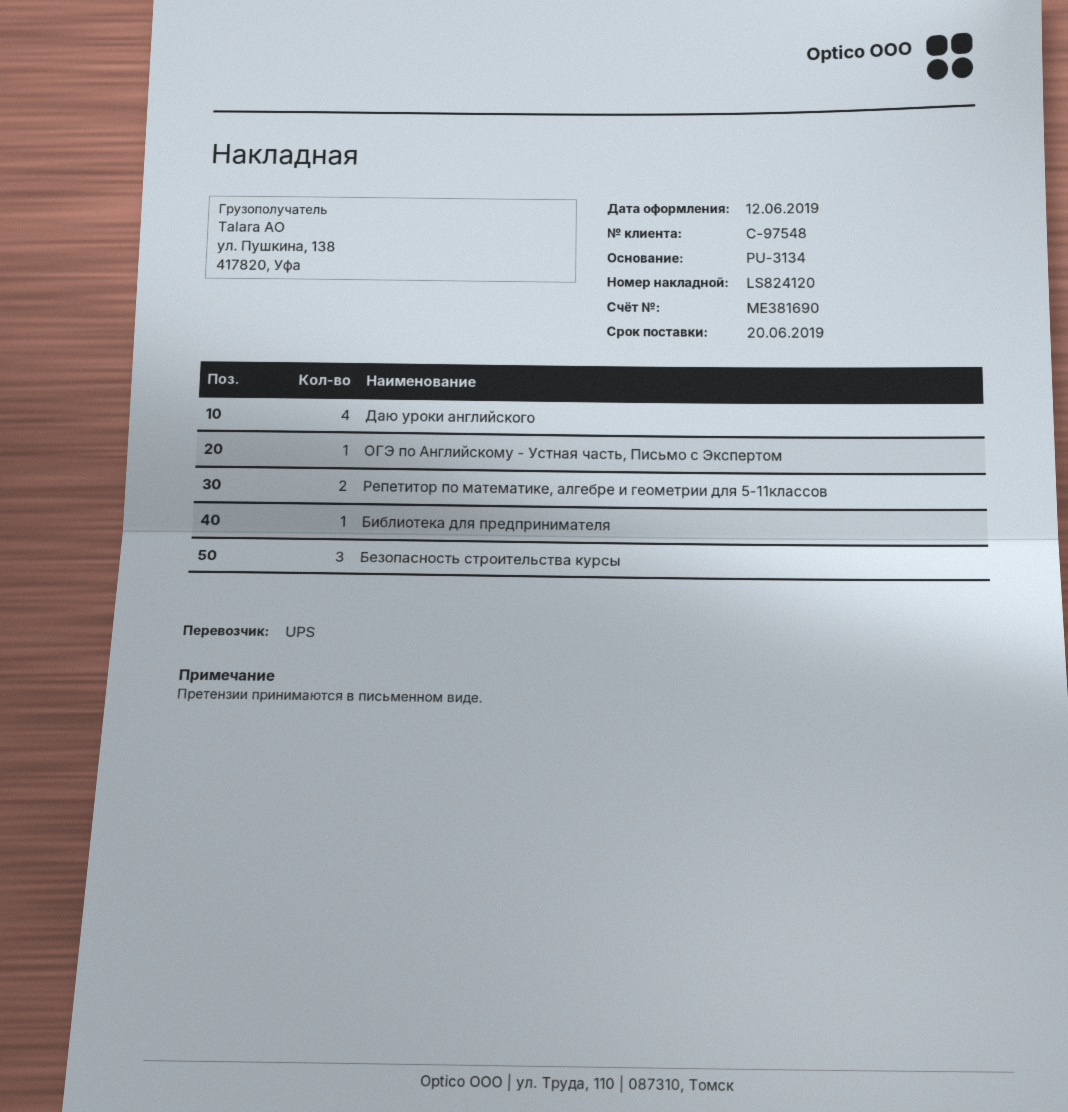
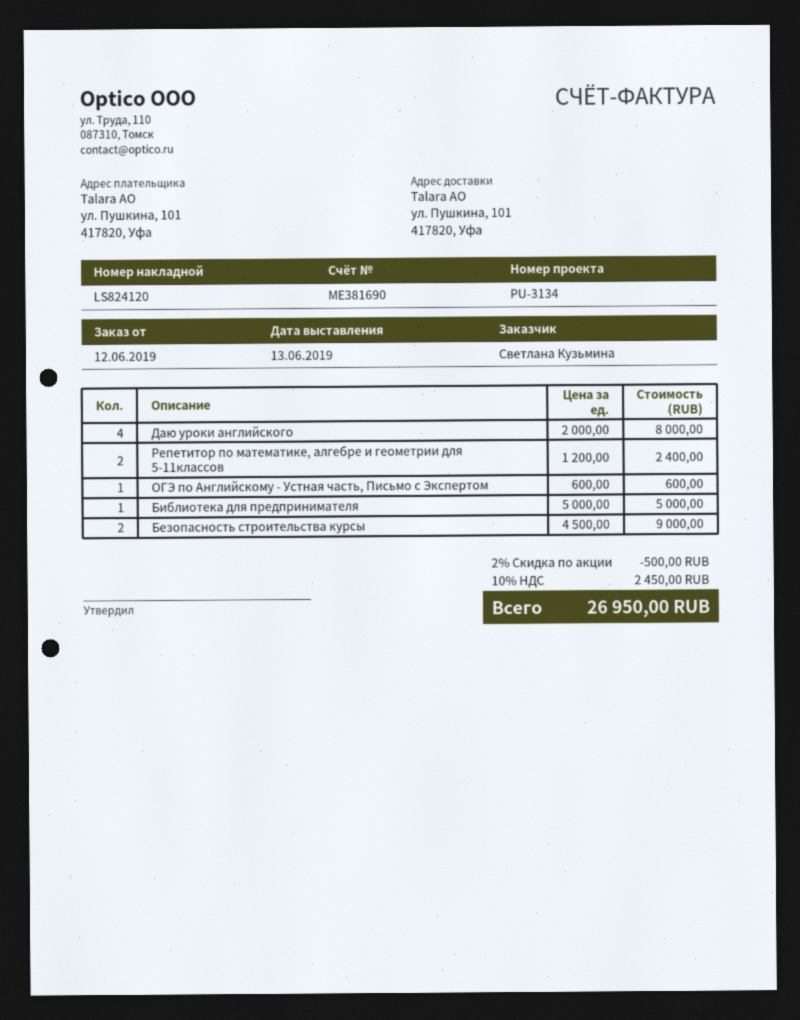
ship to: ул. Пушкина, 138, 417820, Уфа -> ул. Пушкина, 101, 417820, Уфа
Безопасность строительства курсы: 3 -> 2

